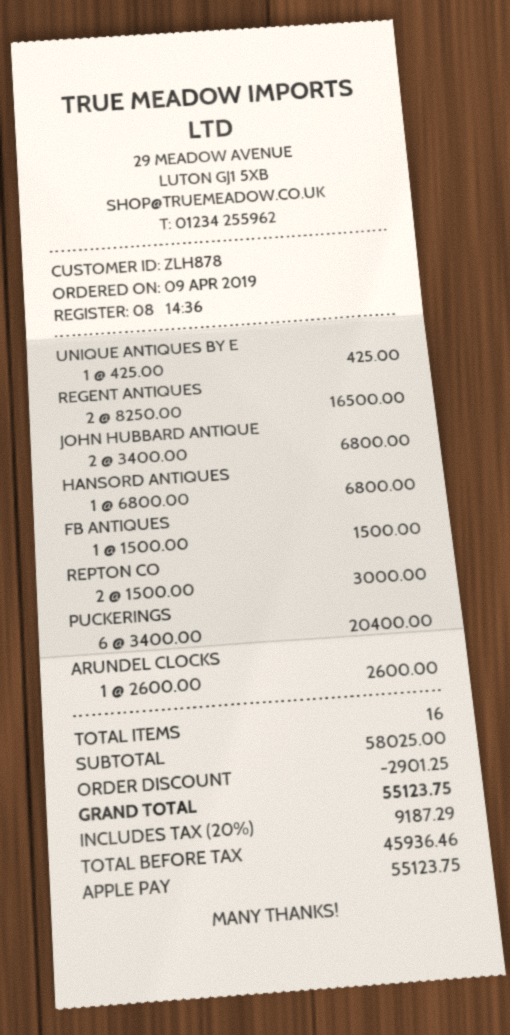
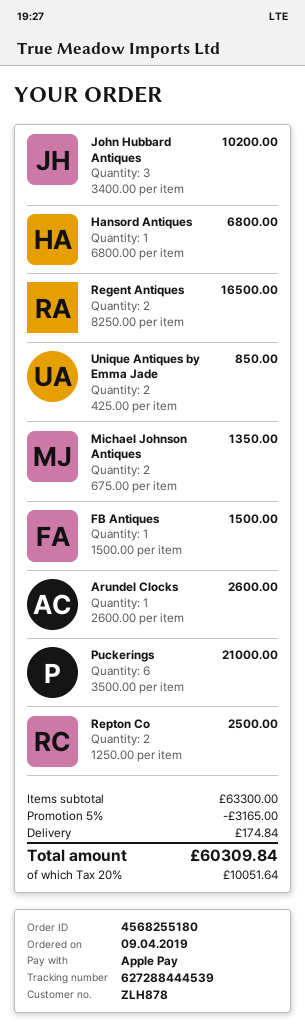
UNIQUE ANTIQUES BY E: 1 x 425.00 = 425.00 -> 2 x 425.00 = 850.00
JOHN HUBBARD ANTIQUE: 2 x 3400.00 = 6800.00 -> 3 x 3400.00 = 10200.00
REPTON CO: 2 x 1500.00 = 3000.00 -> 2 x 1250.00 = 2500.00
PUCKERINGS: 6 x 3400.00 = 20400.00 -> 6 x 3500.00 = 21000.00
Michael Johnson Antiques: none -> 2 x 675.00 = 1350.00
subtotal: 58025.00 -> 63300.00
discount: 2901.25 -> 3165.00
shipping: none -> 174.84
tax: 20% = 9187.29 -> 20% = 10051.64
total: 55123.75 -> 60309.84

